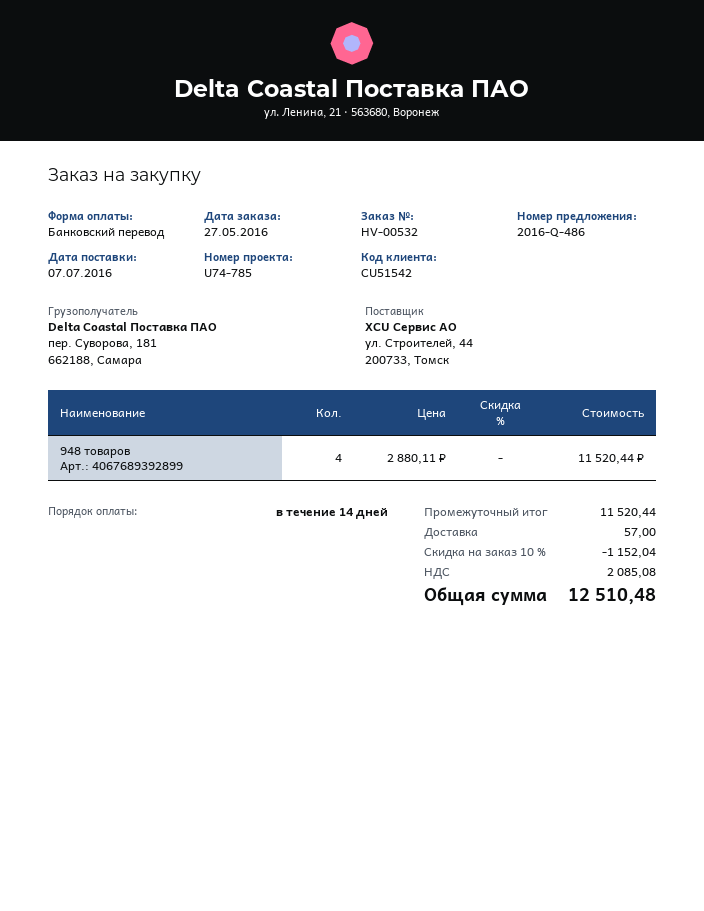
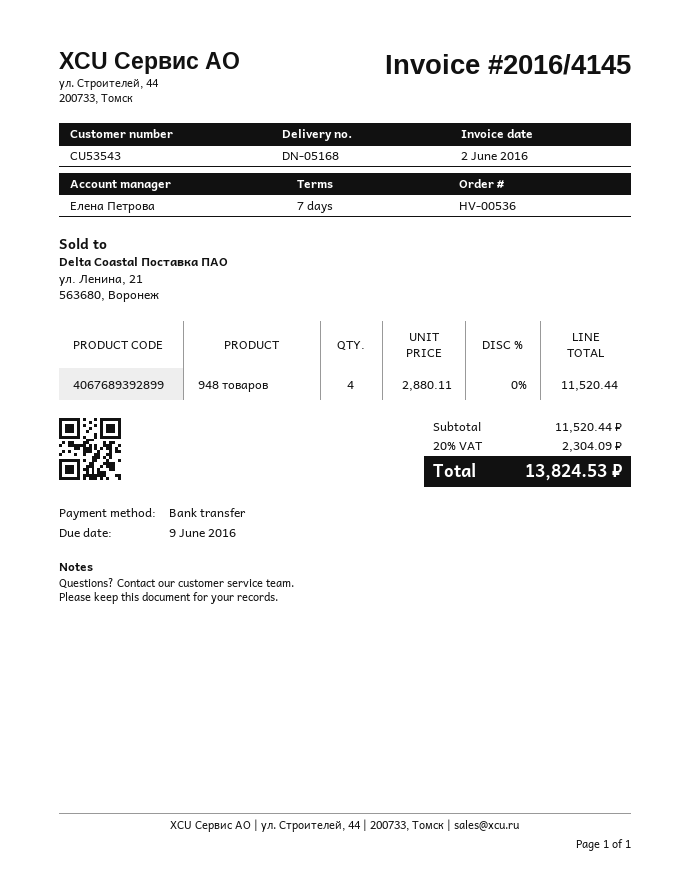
order number: HV-00532 -> HV-00536
payment terms: 14 days -> 7 days
customer number: CU51542 -> CU53543
discount: 10% = 1152.04 -> none
shipping: 57.00 -> none
tax: 2085.08 -> 2304.09
total: 12510.48 -> 13824.53

